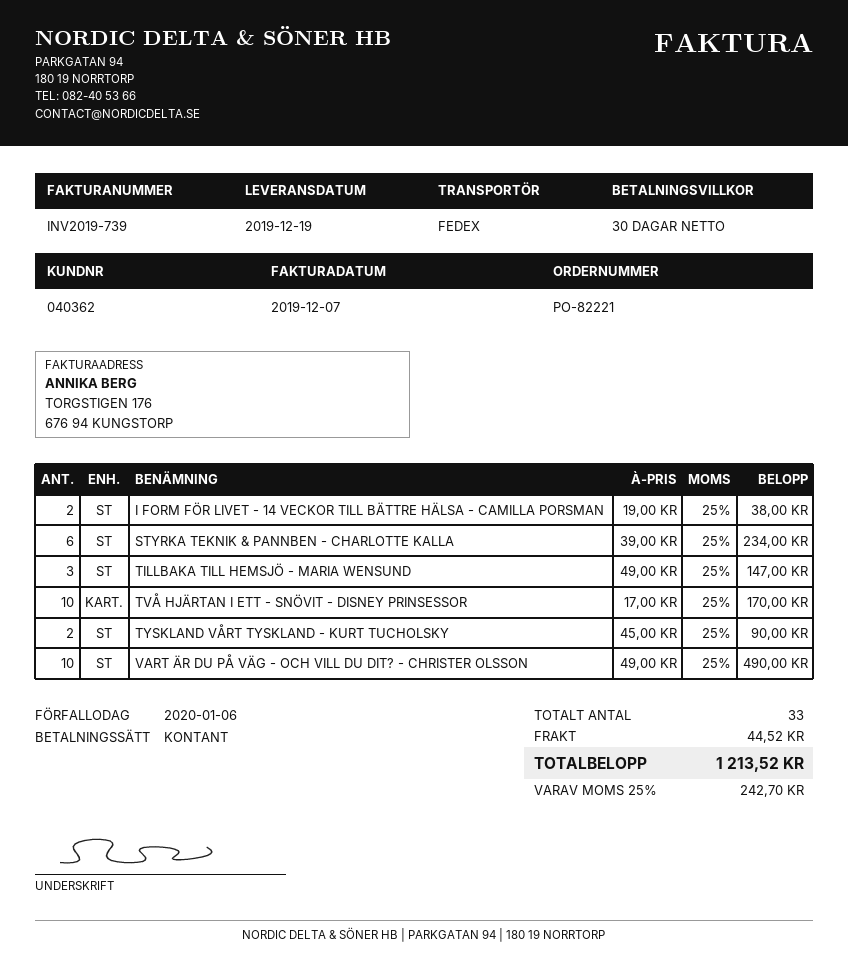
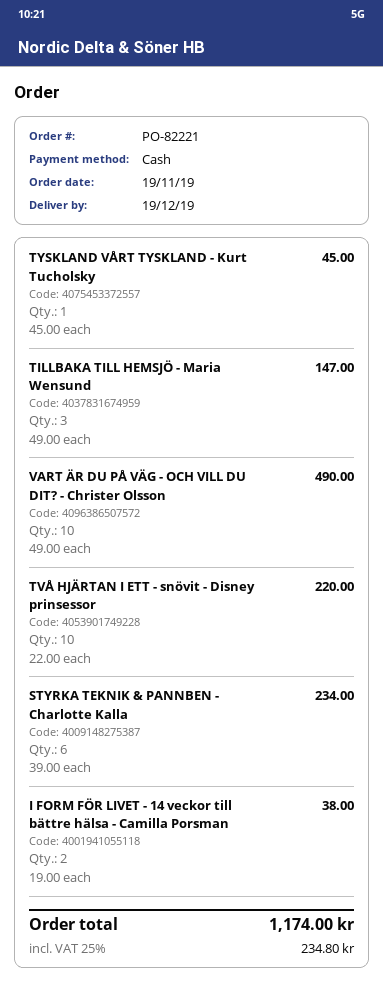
TVÅ HJÄRTAN I ETT - SNÖVIT - DISNEY PRINSESSOR: 10 x 17.00 = 170.00 -> 10 x 22.00 = 220.00
TYSKLAND VÅRT TYSKLAND - KURT TUCHOLSKY: 2 x 45.00 = 90.00 -> 1 x 45.00 = 45.00
shipping: 44.52 -> none
tax: 25% = 242.70 -> 25% = 234.80
total: 1213.52 -> 1174.00

